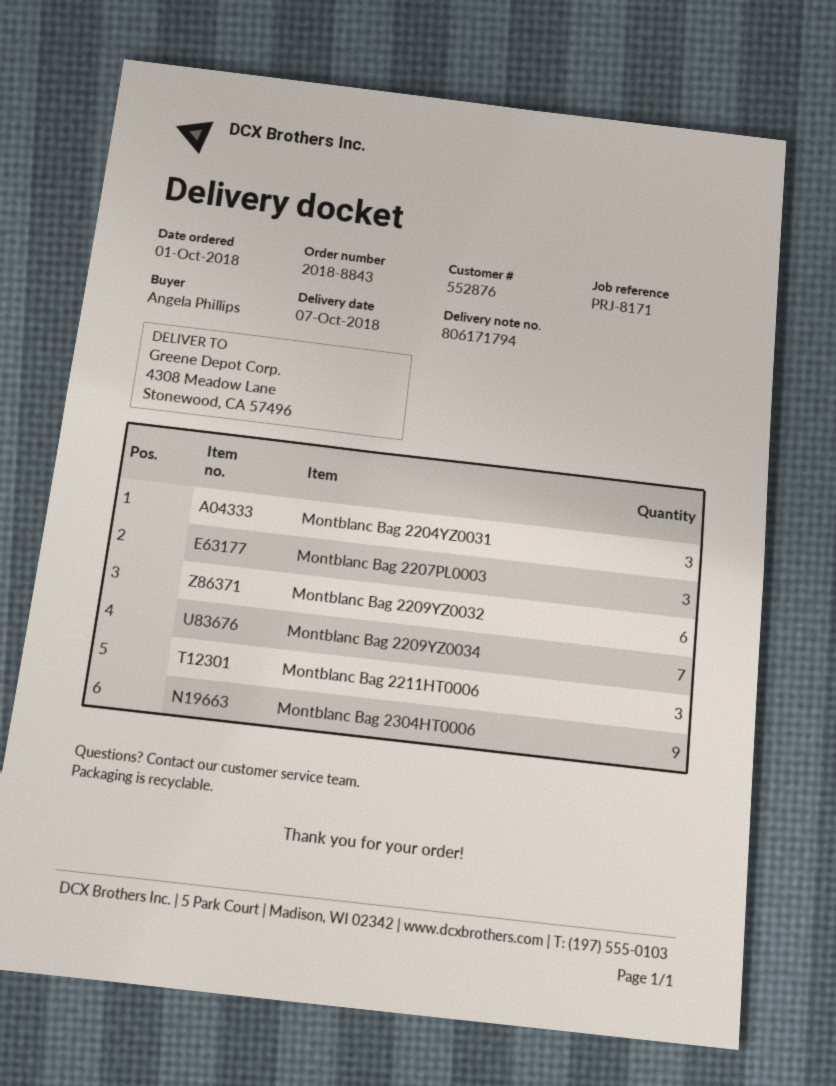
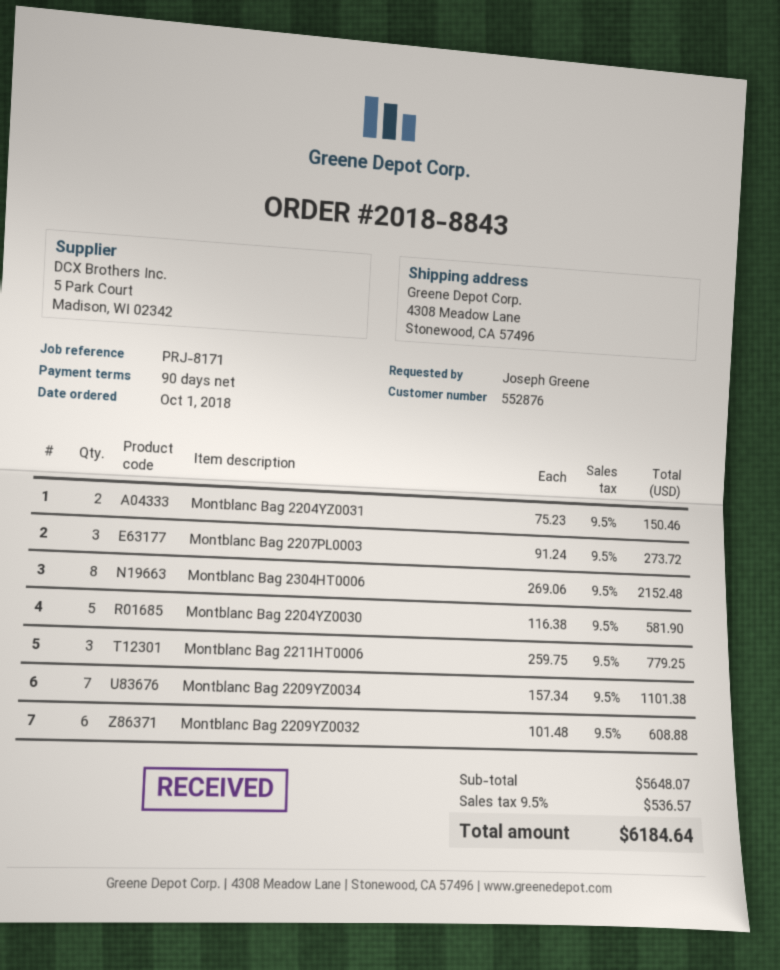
ordered by: Angela Phillips -> Joseph Greene
Montblanc Bag 2204YZ0031: 3 -> 2
Montblanc Bag 2304HT0006: 9 -> 8
Montblanc Bag 2204YZ0030: none -> 5

